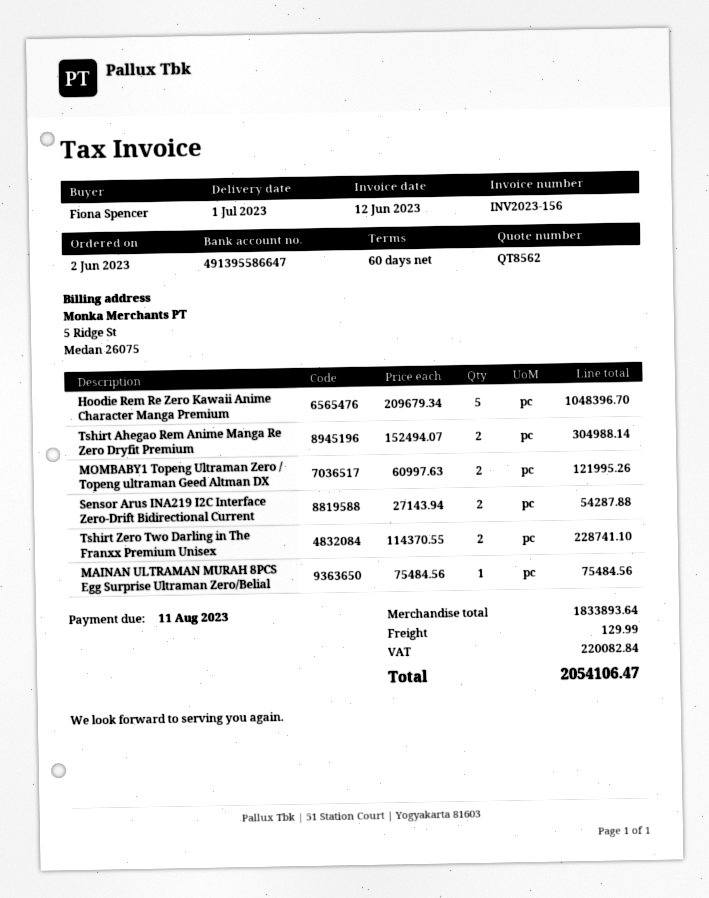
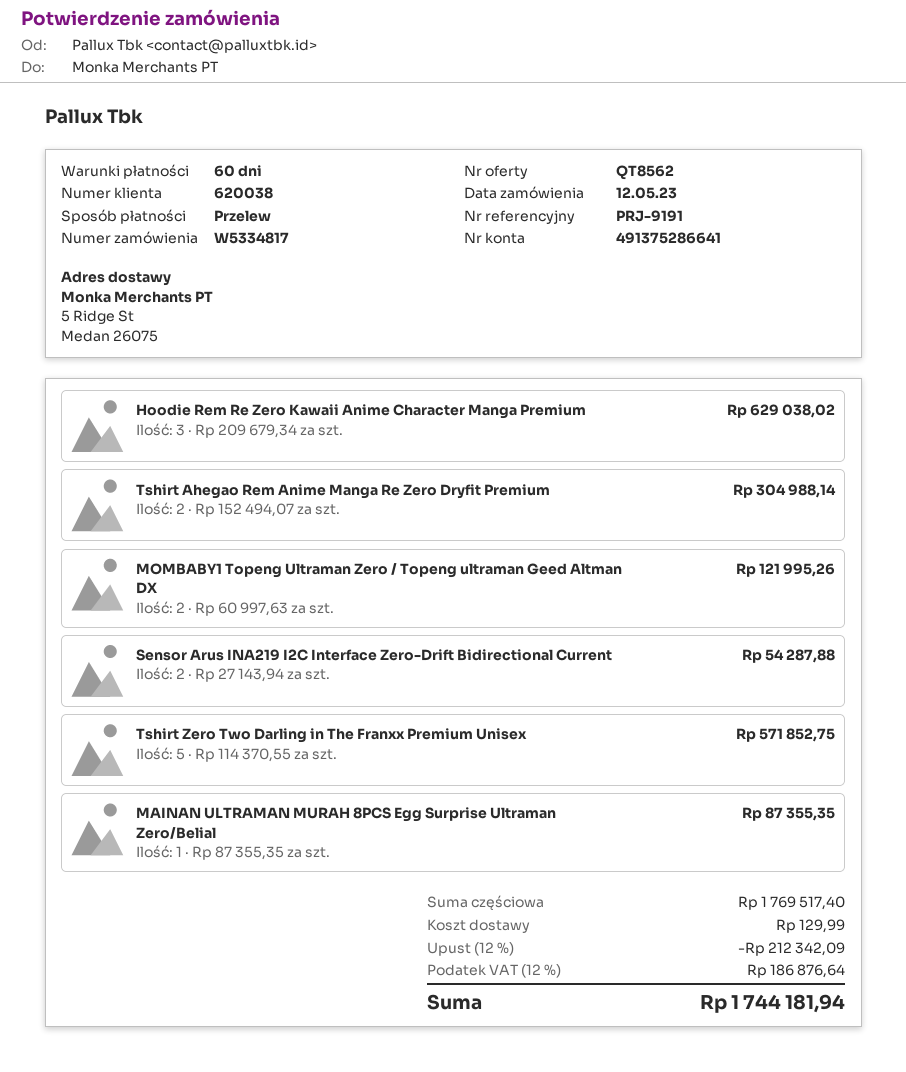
order date: 2023-06-02 -> 2023-05-12
bank account: 491395586647 -> 491375286641
Hoodie Rem Re Zero Kawaii Anime Character Manga Premium: 5 x 209679.34 = 1048396.70 -> 3 x 209679.34 = 629038.02
Tshirt Zero Two Darling in The Franxx Premium Unisex: 2 x 114370.55 = 228741.10 -> 5 x 114370.55 = 571852.75
MAINAN ULTRAMAN MURAH 8PCS Egg Surprise Ultraman Zero/Belial: 1 x 75484.56 = 75484.56 -> 1 x 87355.35 = 87355.35
subtotal: 1833893.64 -> 1769517.40
discount: none -> 12% = 212342.09
tax: 220082.84 -> 186876.64
total: 2054106.47 -> 1744181.94

